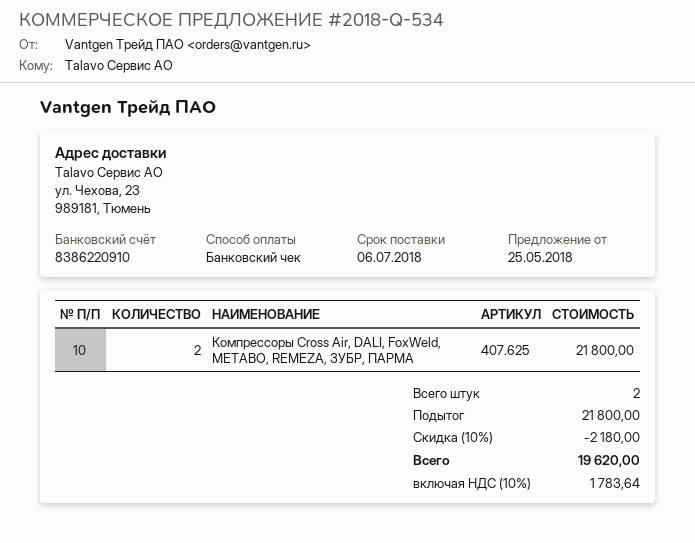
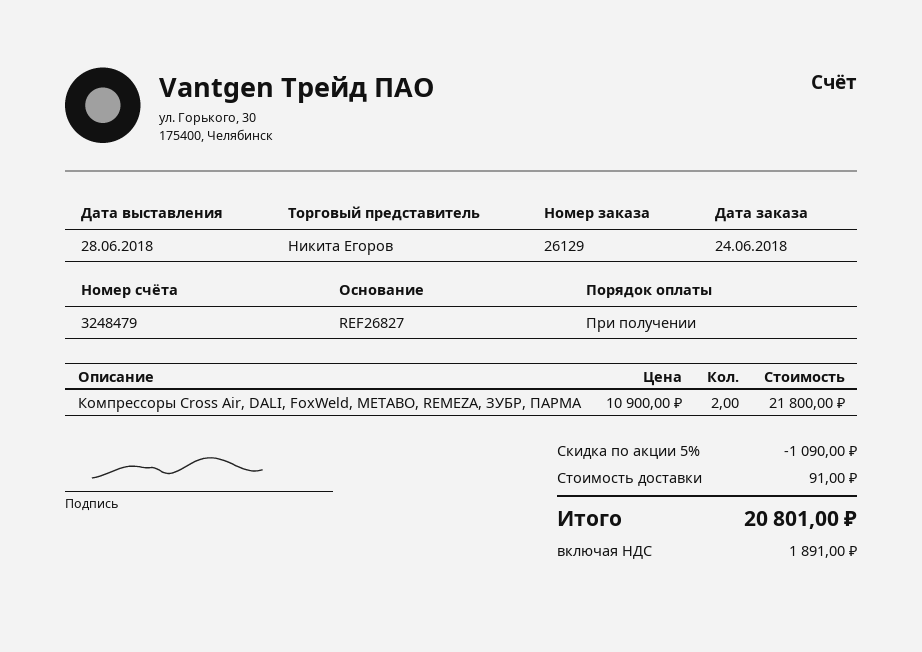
discount: 10% = 2180.00 -> 5% = 1090.00
shipping: none -> 91.00
tax: 1783.64 -> 1891.00
total: 19620.00 -> 20801.00

